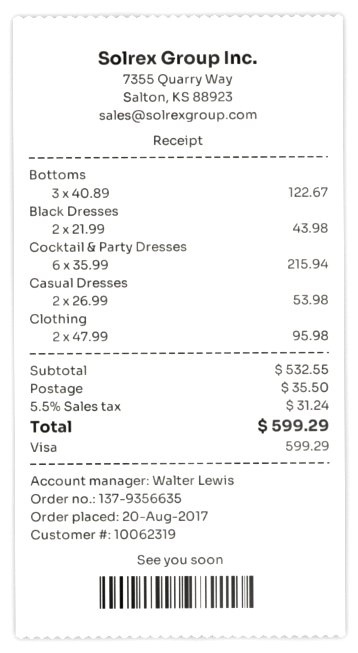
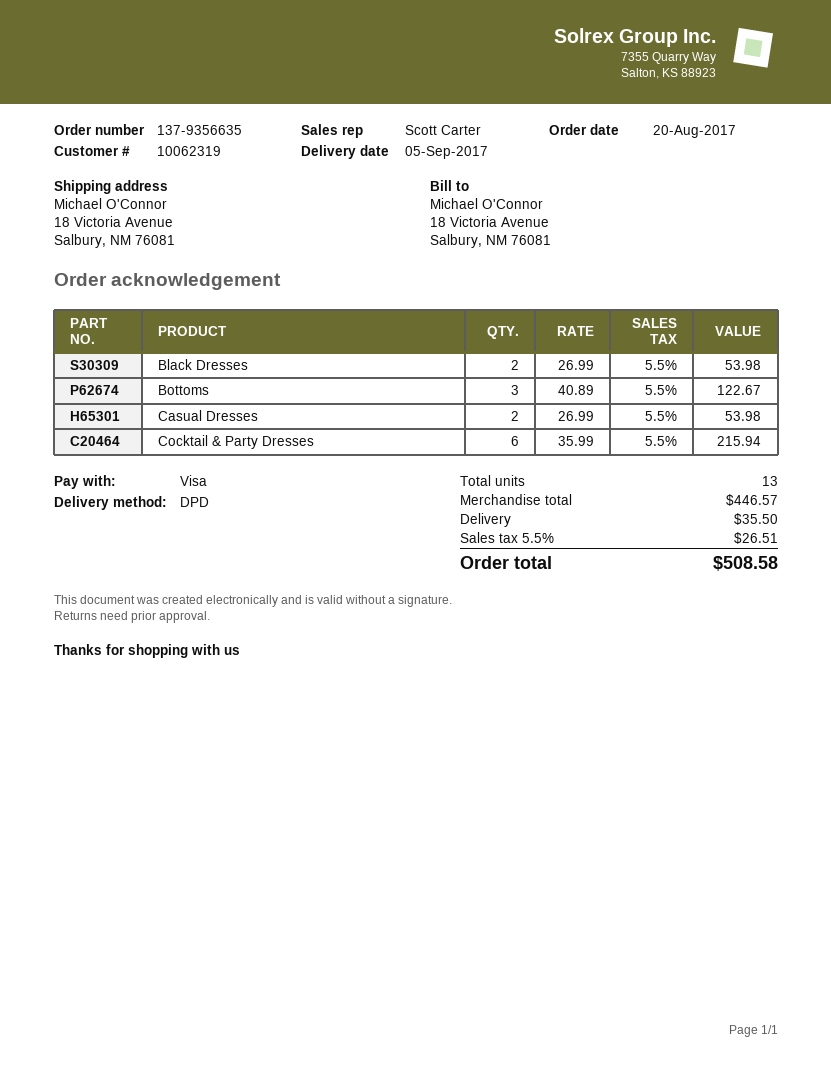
sales rep: Walter Lewis -> Scott Carter
Black Dresses: 2 x 21.99 = 43.98 -> 2 x 26.99 = 53.98
Clothing: 2 x 47.99 = 95.98 -> none
subtotal: 532.55 -> 446.57
tax: 5.5% = 31.24 -> 5.5% = 26.51
total: 599.29 -> 508.58

